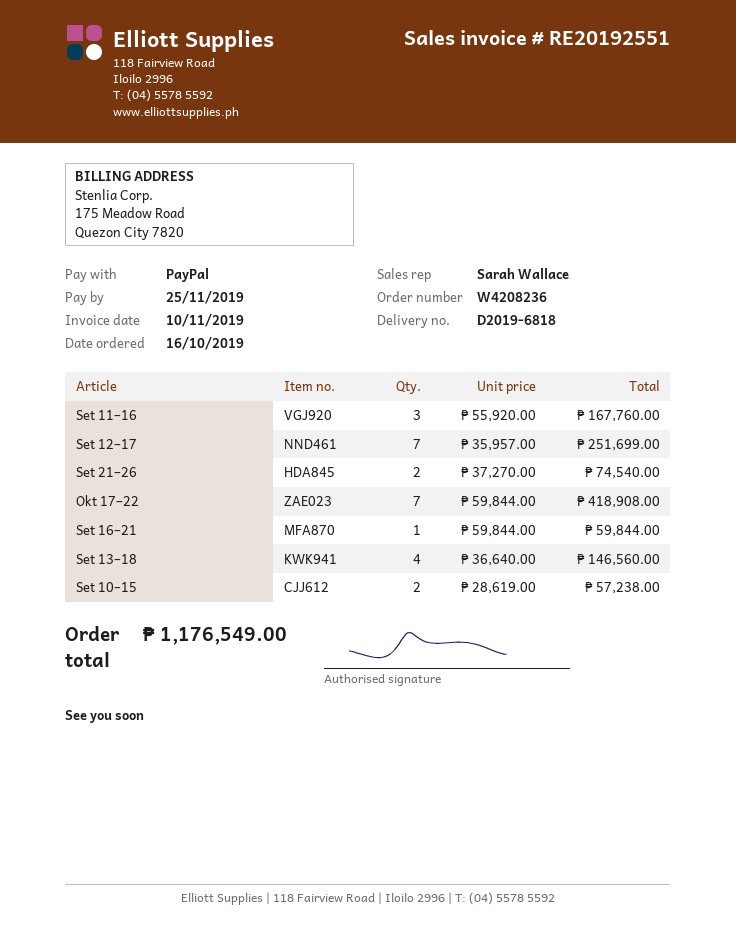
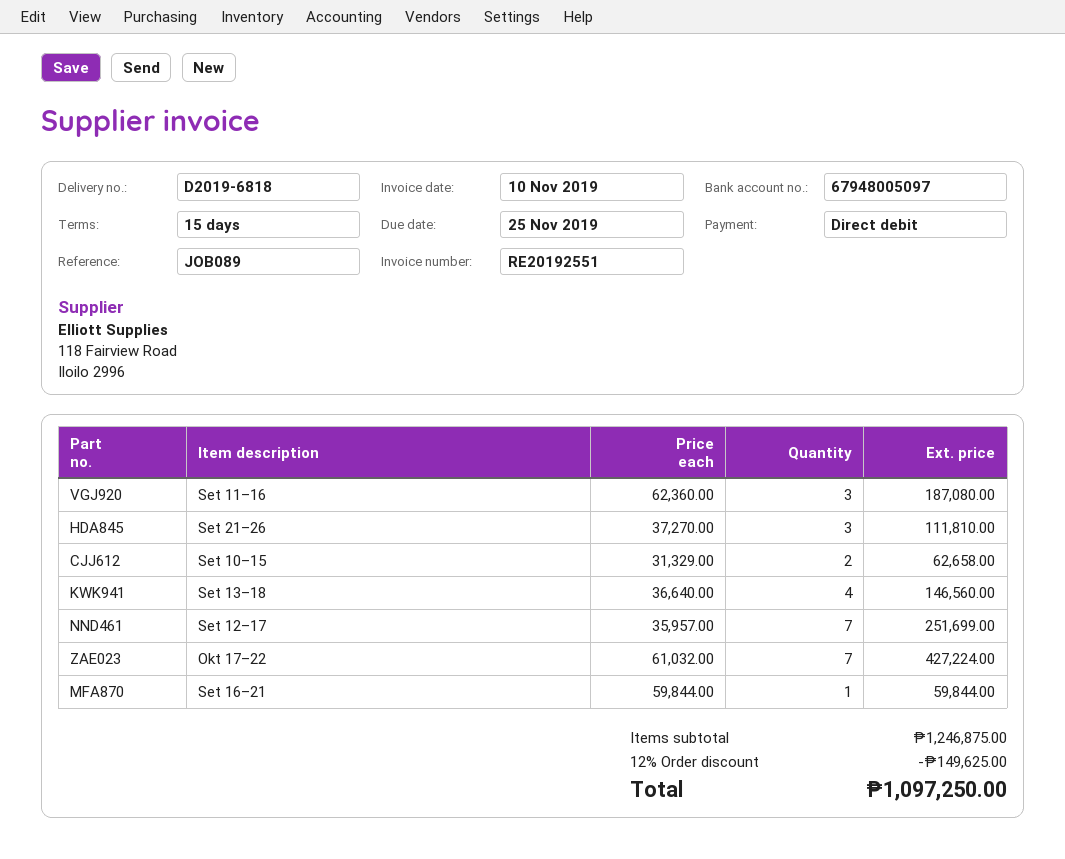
payment method: PayPal -> direct debit
Set 11–16: 3 x 55920.00 = 167760.00 -> 3 x 62360.00 = 187080.00
Set 21–26: 2 x 37270.00 = 74540.00 -> 3 x 37270.00 = 111810.00
Okt 17–22: 7 x 59844.00 = 418908.00 -> 7 x 61032.00 = 427224.00
Set 10–15: 2 x 28619.00 = 57238.00 -> 2 x 31329.00 = 62658.00
discount: none -> 12% = 149625.00
total: 1176549.00 -> 1097250.00

